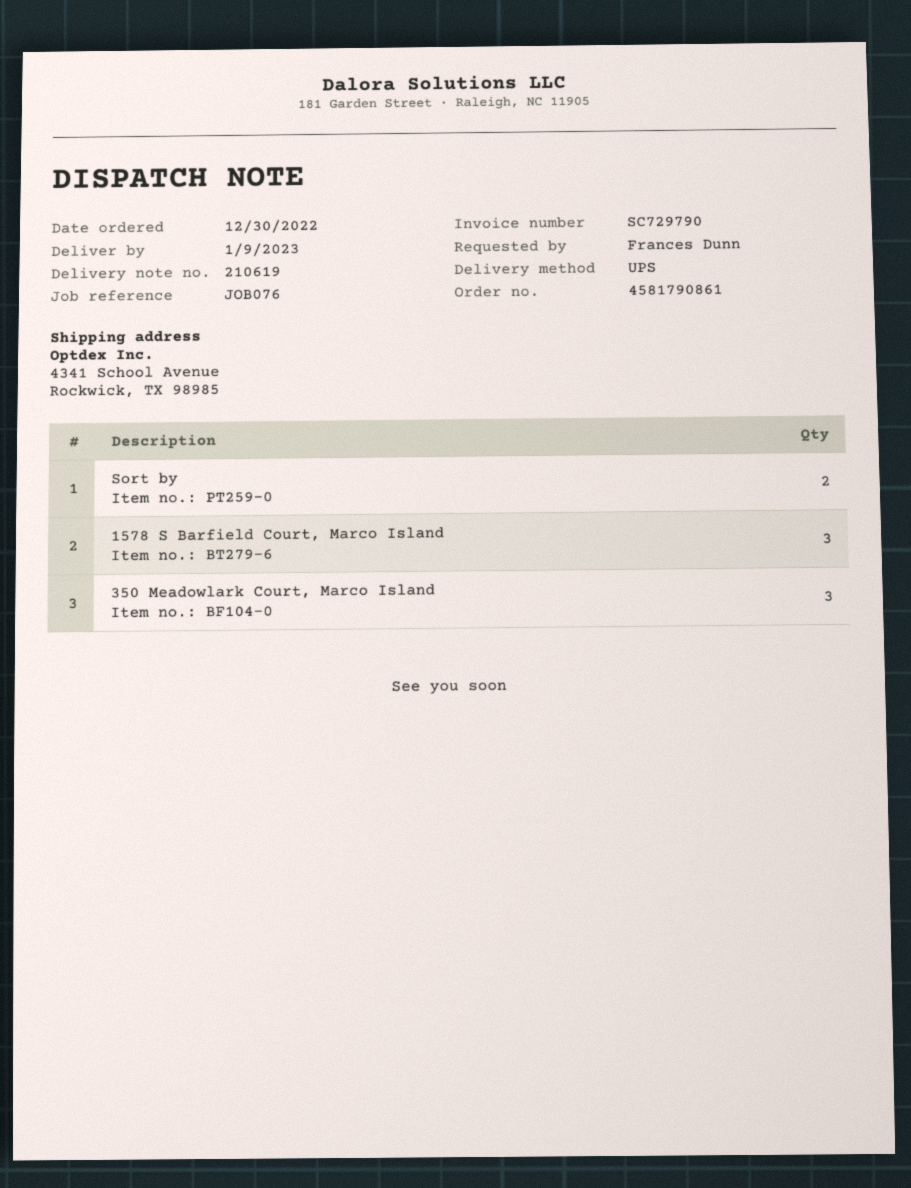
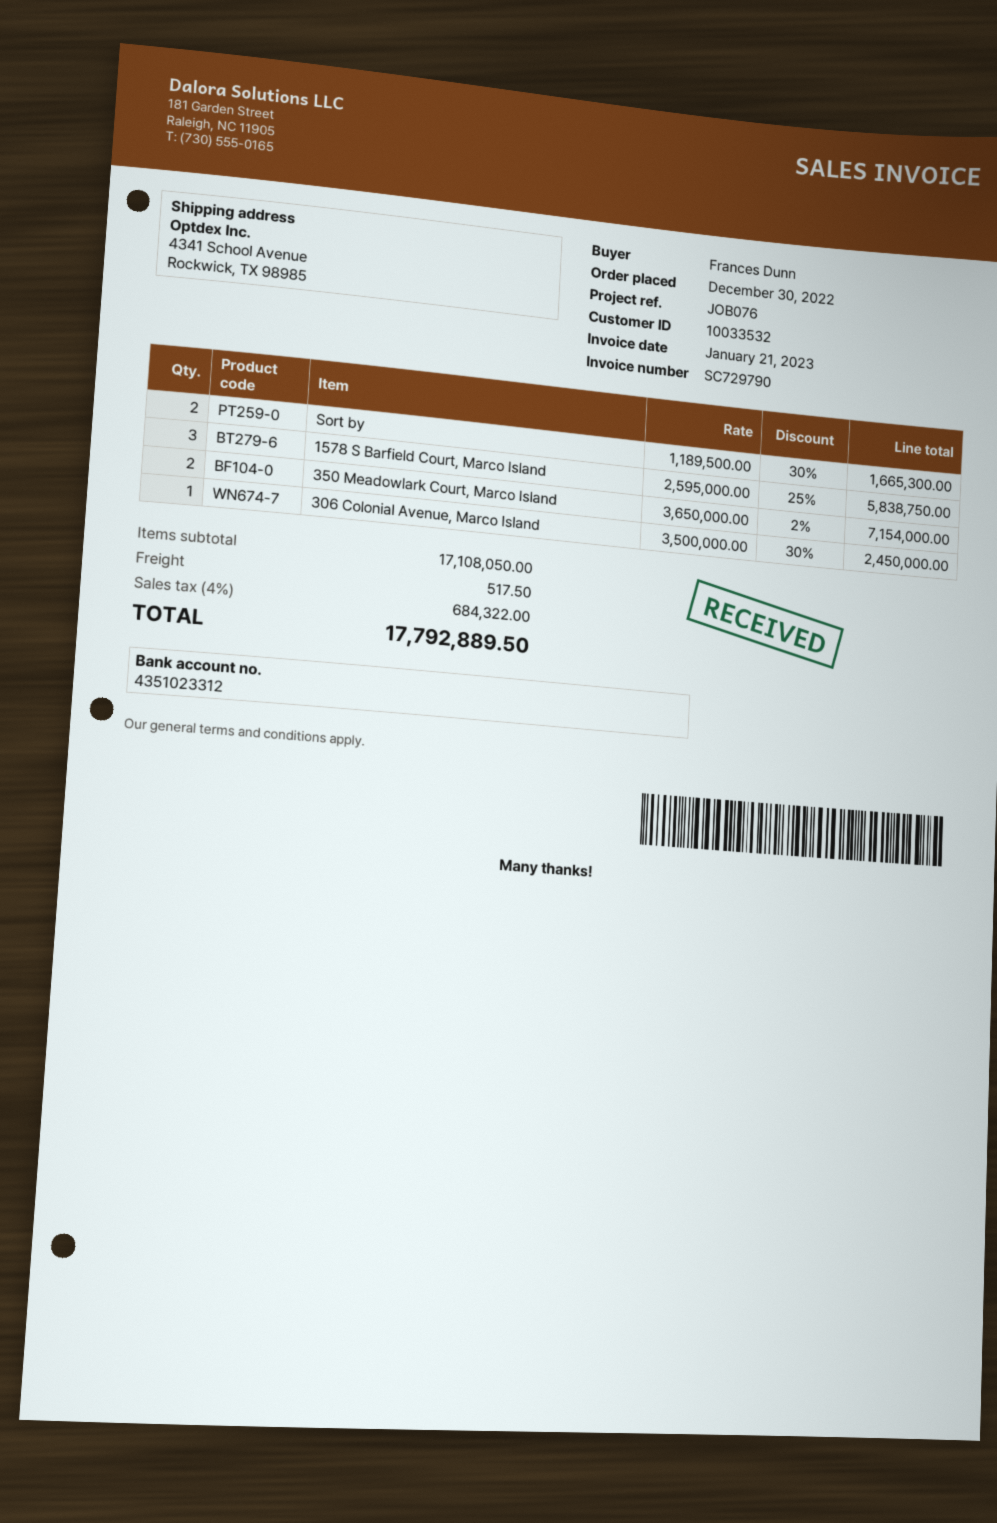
350 Meadowlark Court, Marco Island: 3 -> 2
306 Colonial Avenue, Marco Island: none -> 1

